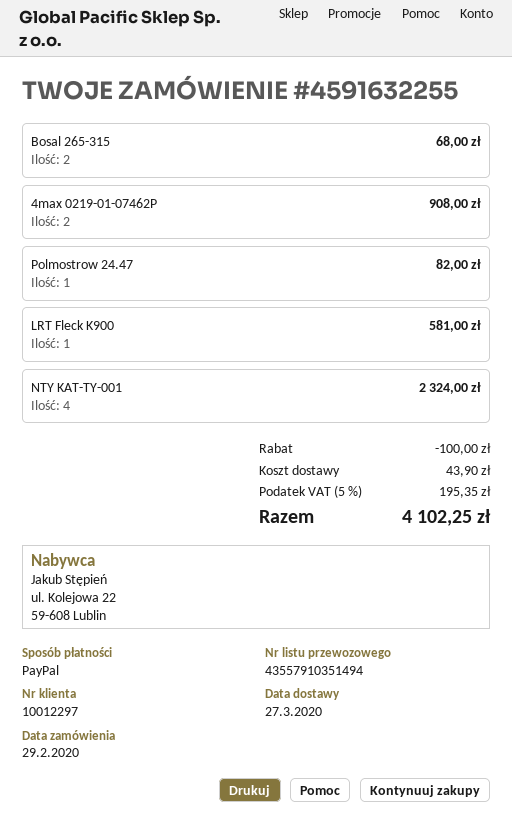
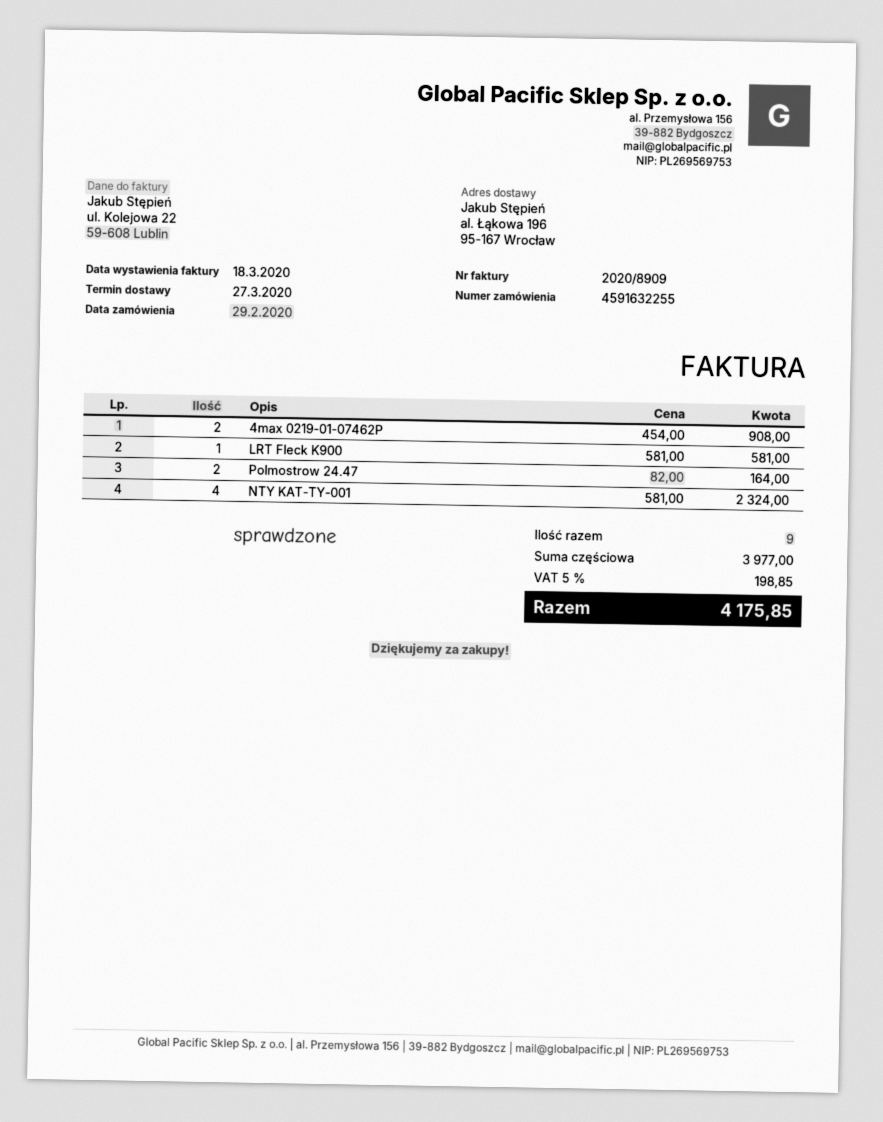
Bosal 265-315: 2 for 68.00 -> none
Polmostrow 24.47: 1 for 82.00 -> 2 for 164.00
discount: 100.00 -> none
shipping: 43.90 -> none
tax: 5% = 195.35 -> 5% = 198.85
total: 4102.25 -> 4175.85

